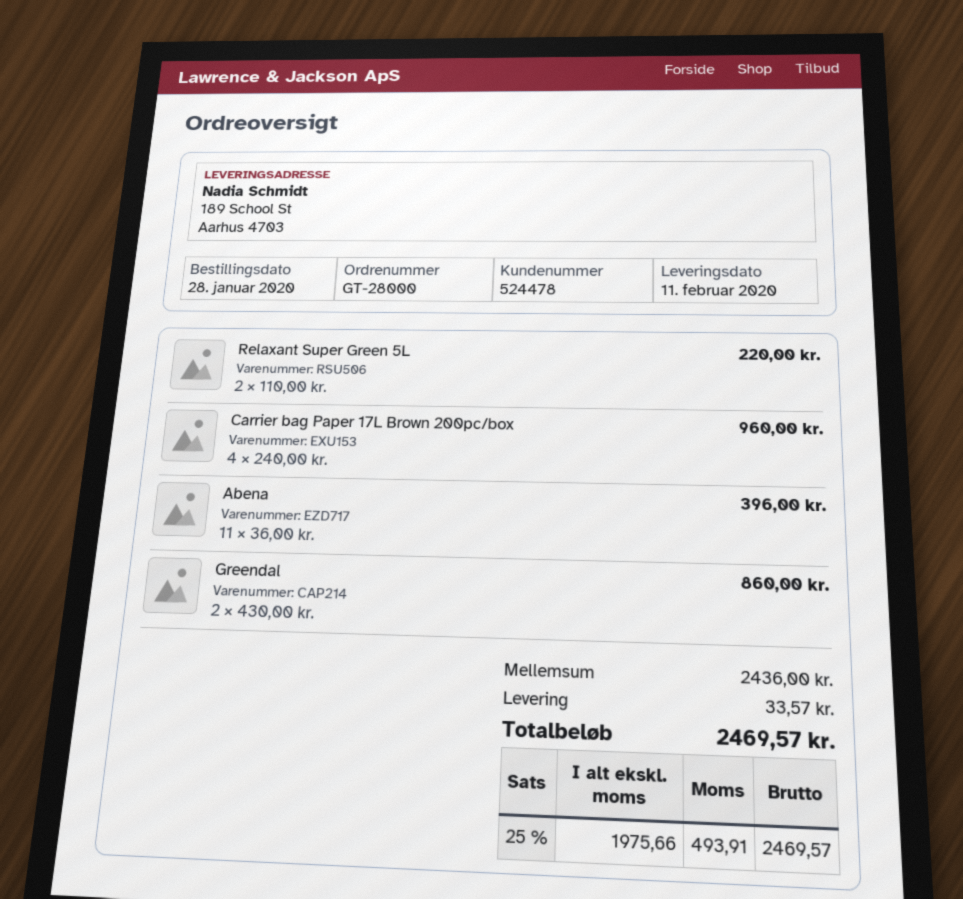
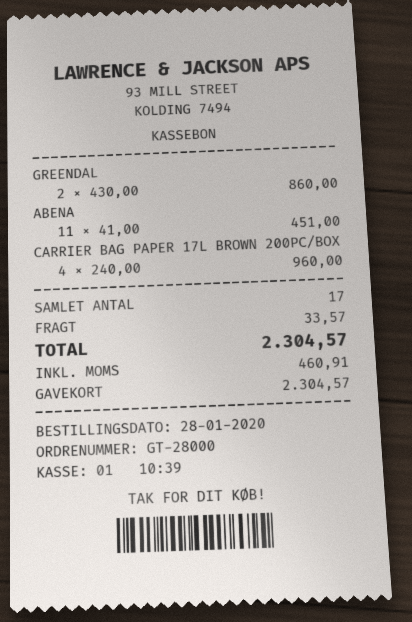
Relaxant Super Green 5L: 2 x 110.00 = 220.00 -> none
Abena: 11 x 36.00 = 396.00 -> 11 x 41.00 = 451.00
tax: 493.91 -> 460.91
total: 2469.57 -> 2304.57

